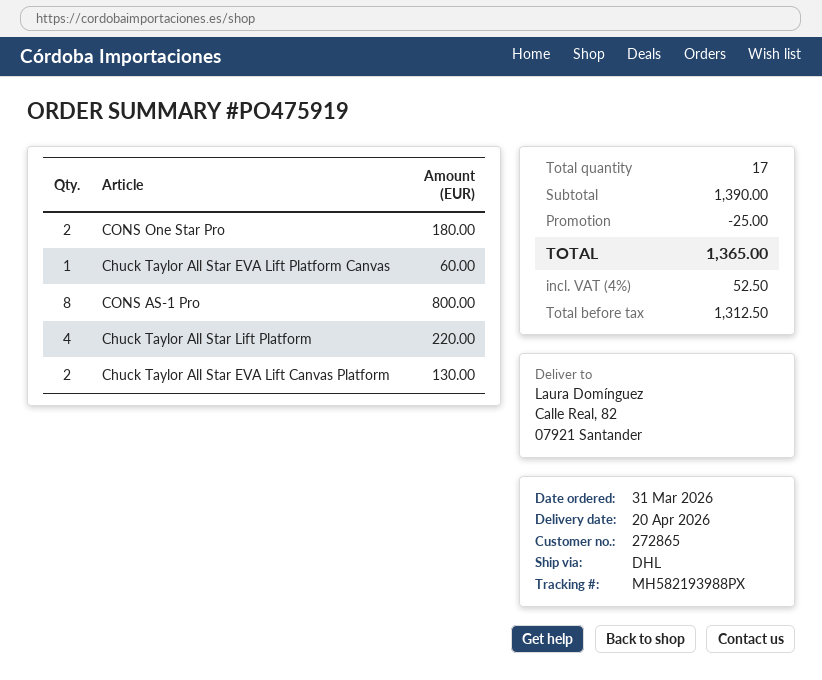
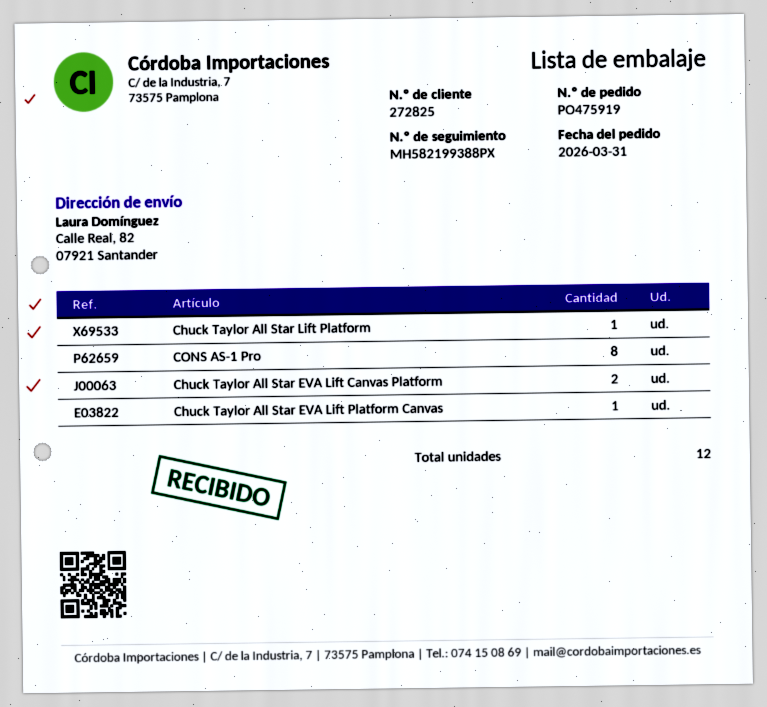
customer number: 272865 -> 272825
tracking number: MH582193988PX -> MH582199388PX
CONS One Star Pro: 2 -> none
Chuck Taylor All Star Lift Platform: 4 -> 1
total quantity: 17 -> 12

